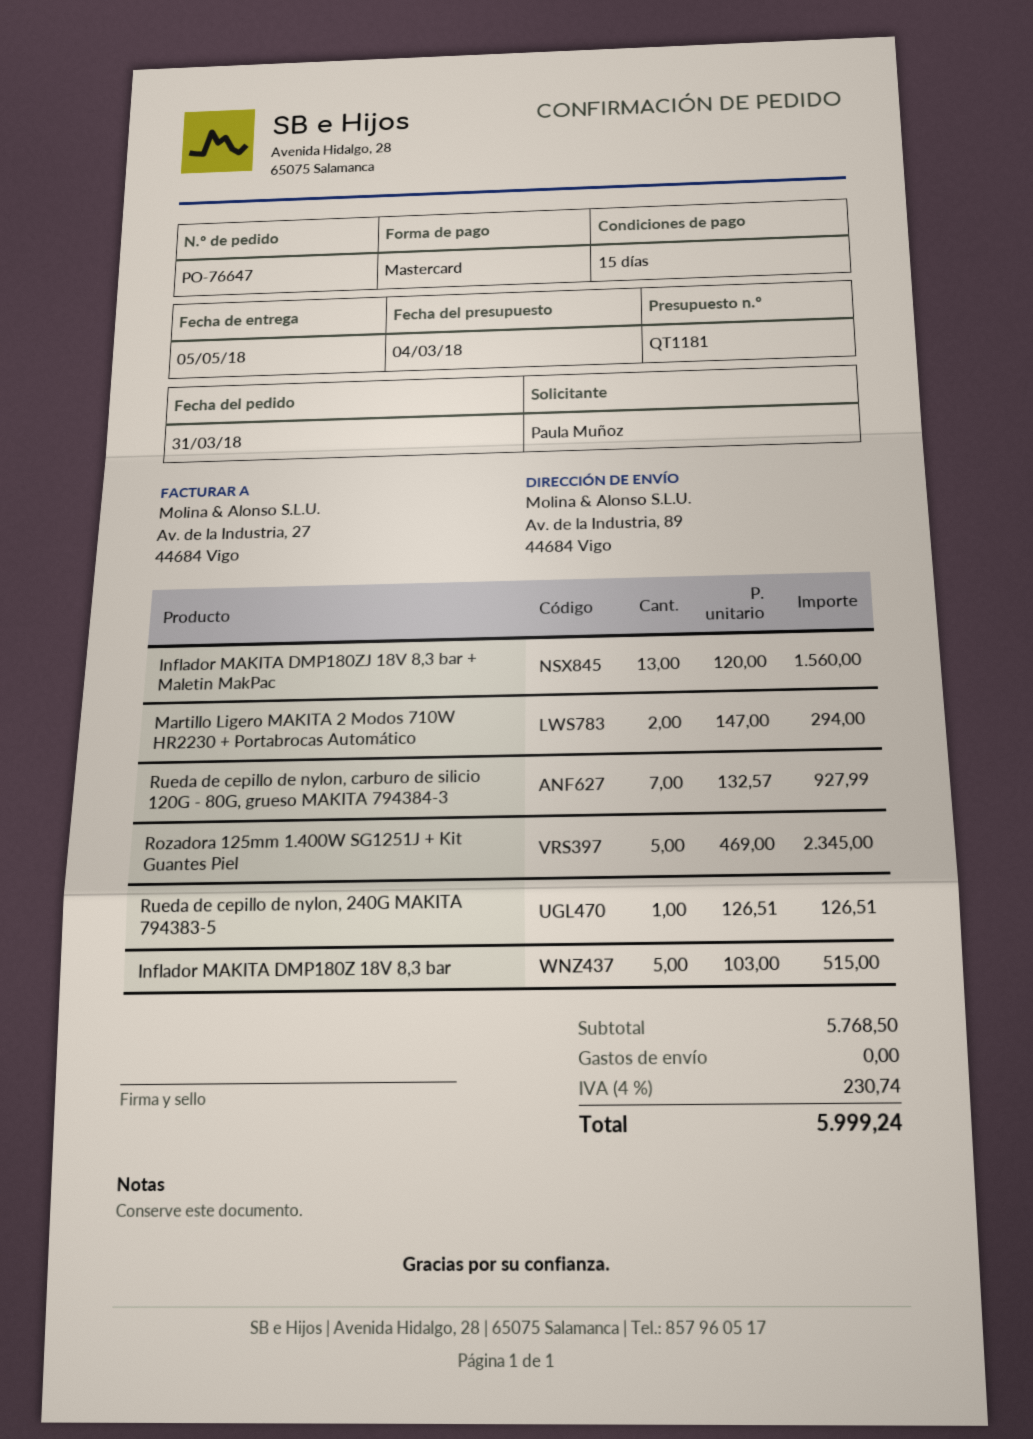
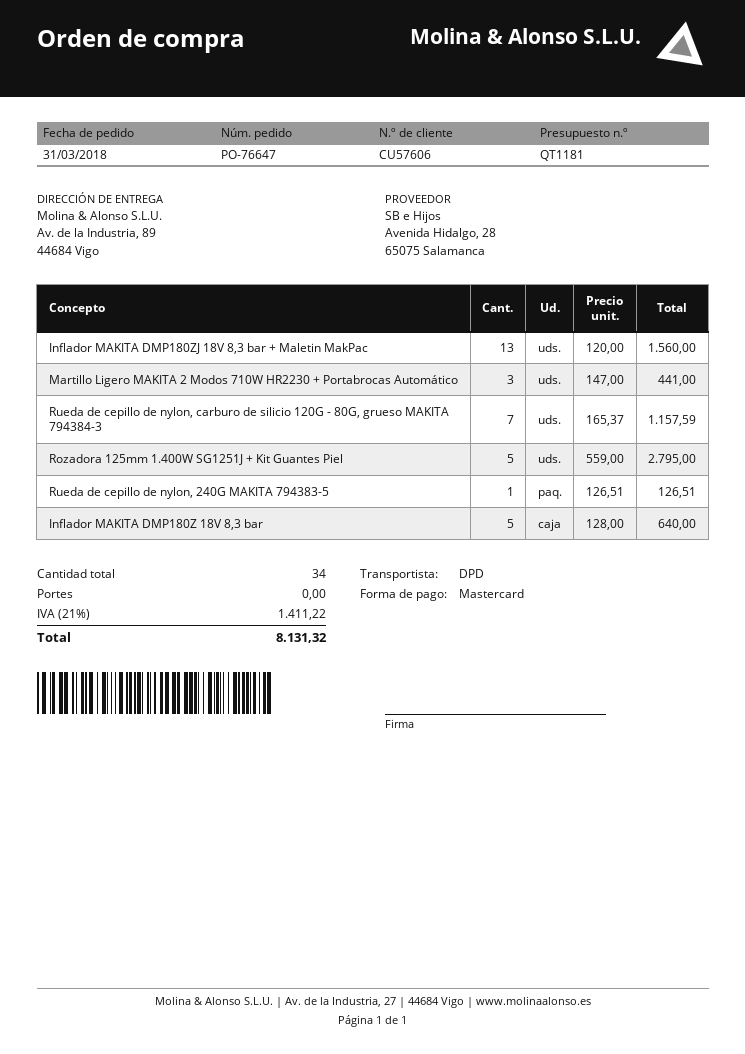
Martillo Ligero MAKITA 2 Modos 710W HR2230 + Portabrocas Automático: 2 x 147.00 = 294.00 -> 3 x 147.00 = 441.00
Rueda de cepillo de nylon, carburo de silicio 120G - 80G, grueso MAKITA 794384-3: 7 x 132.57 = 927.99 -> 7 x 165.37 = 1157.59
Rozadora 125mm 1.400W SG1251J + Kit Guantes Piel: 5 x 469.00 = 2345.00 -> 5 x 559.00 = 2795.00
Inflador MAKITA DMP180Z 18V 8,3 bar: 5 x 103.00 = 515.00 -> 5 x 128.00 = 640.00
tax: 4% = 230.74 -> 21% = 1411.22
total: 5999.24 -> 8131.32

